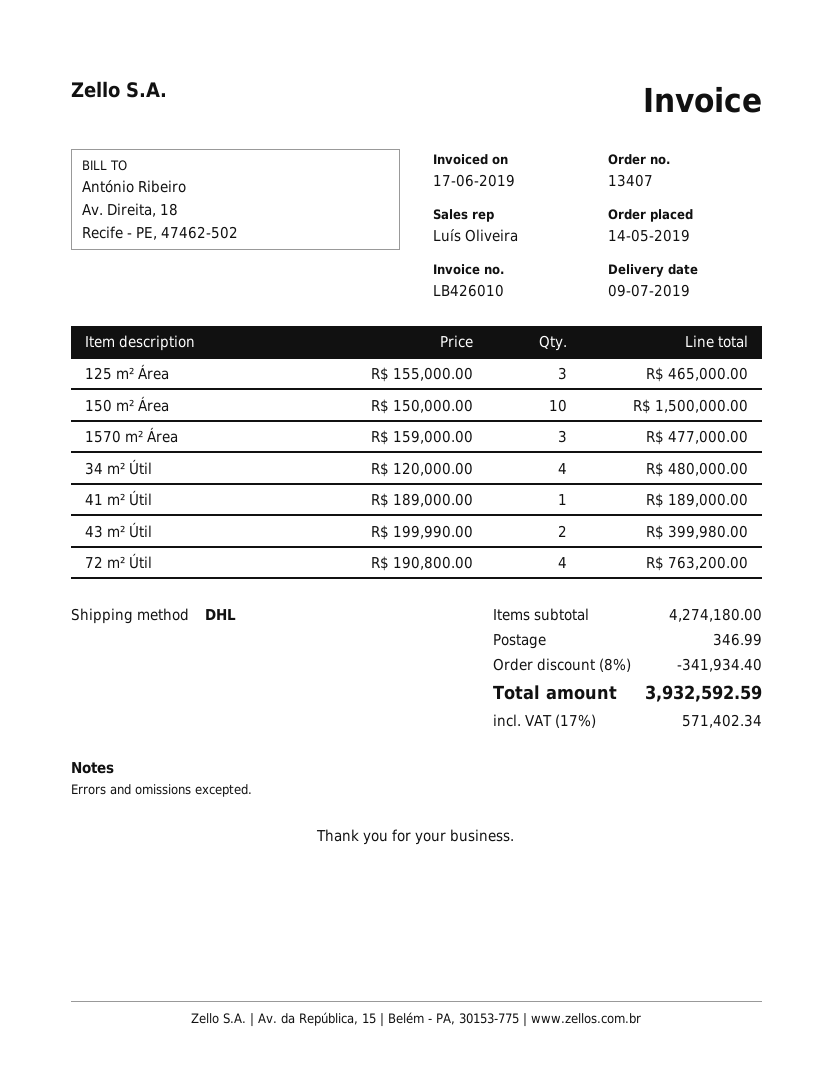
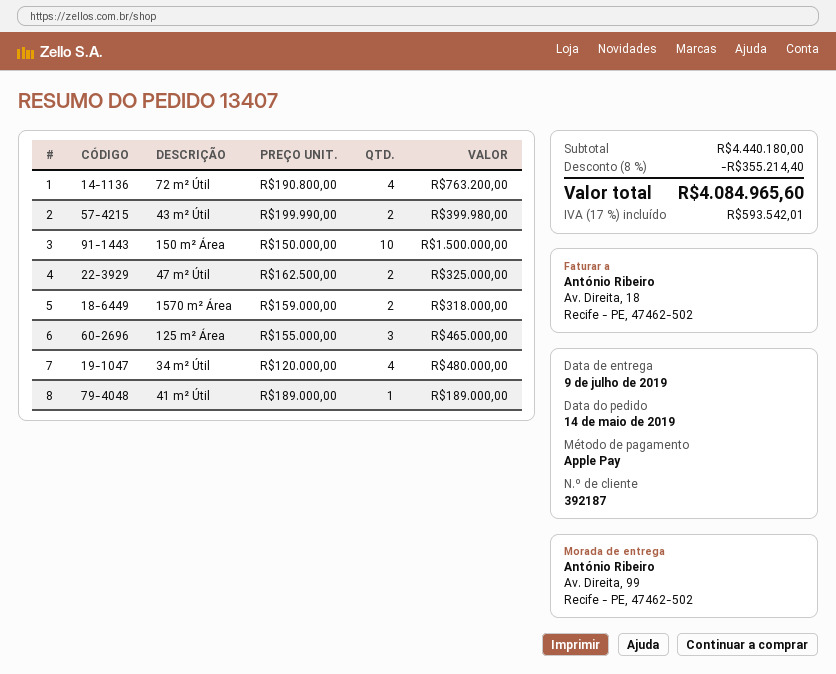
1570 m² Área: 3 x 159000.00 = 477000.00 -> 2 x 159000.00 = 318000.00
47 m² Útil: none -> 2 x 162500.00 = 325000.00
subtotal: 4274180.00 -> 4440180.00
discount: 8% = 341934.40 -> 8% = 355214.40
shipping: 346.99 -> none
tax: 17% = 571402.34 -> 17% = 593542.01
total: 3932592.59 -> 4084965.60

